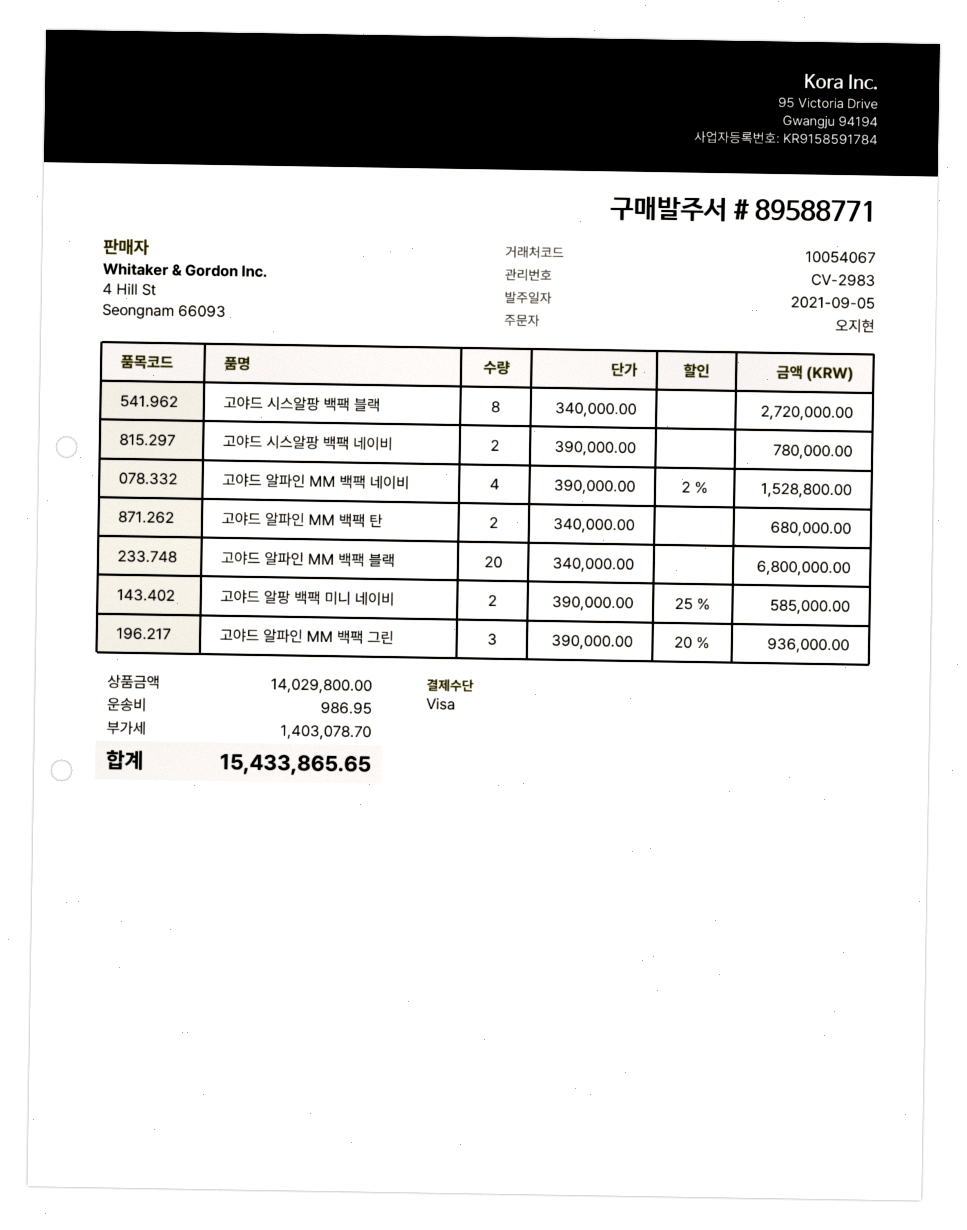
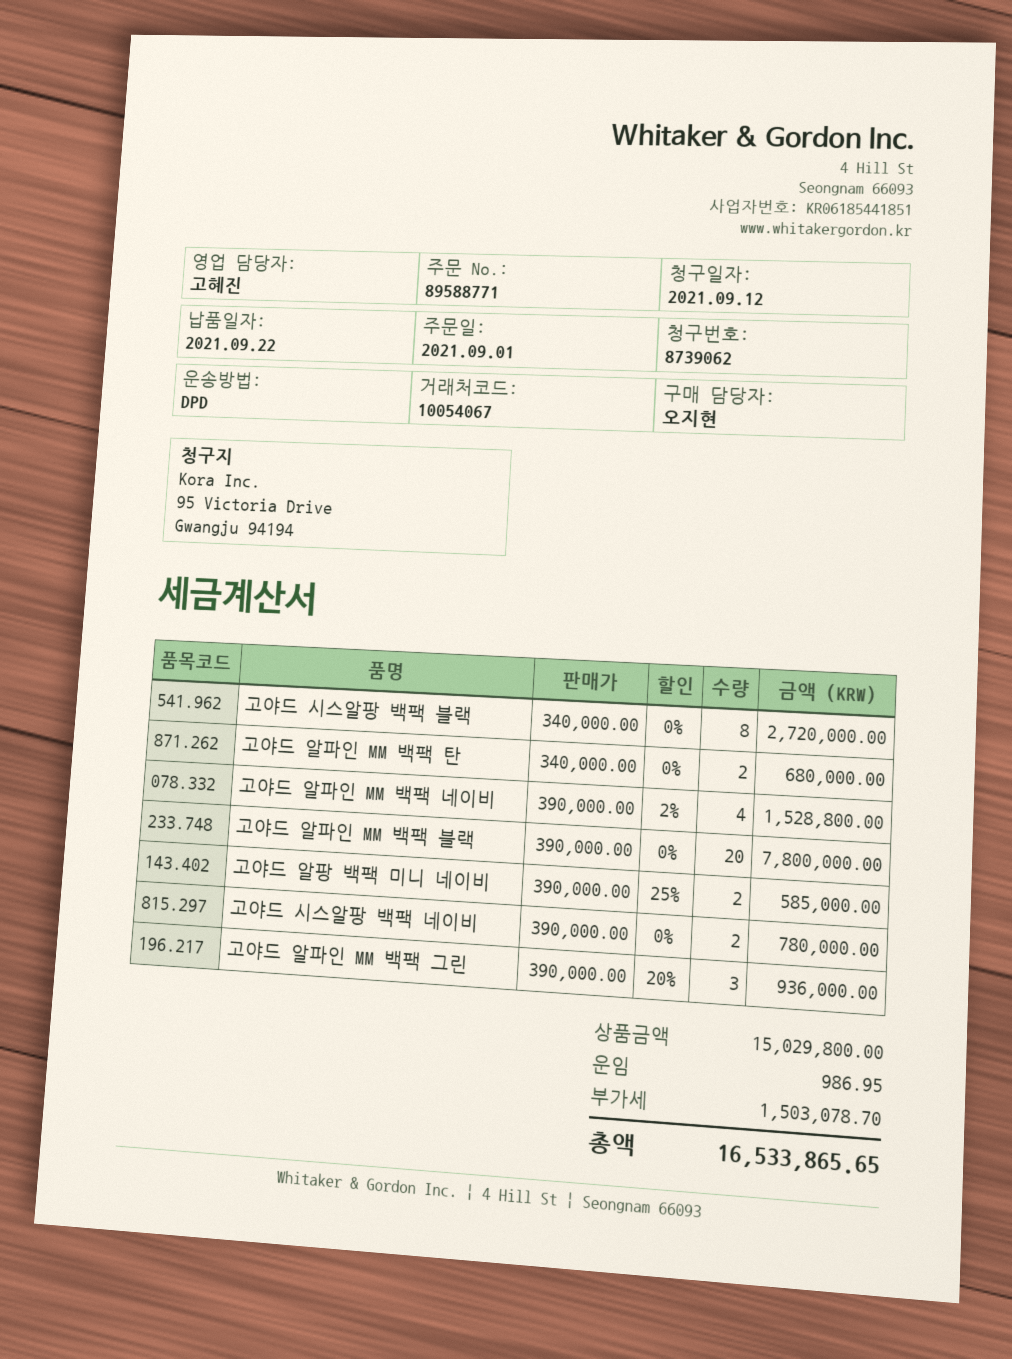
order date: 2021-09-05 -> 2021-09-01
고야드 알파인 MM 백팩 블랙: 20 x 340000.00 = 6800000.00 -> 20 x 390000.00 = 7800000.00
subtotal: 14029800.00 -> 15029800.00
tax: 1403078.70 -> 1503078.70
total: 15433865.65 -> 16533865.65

